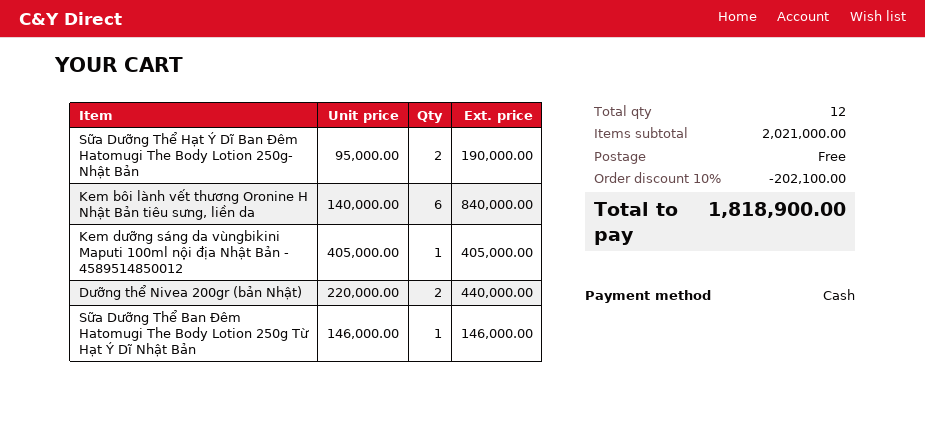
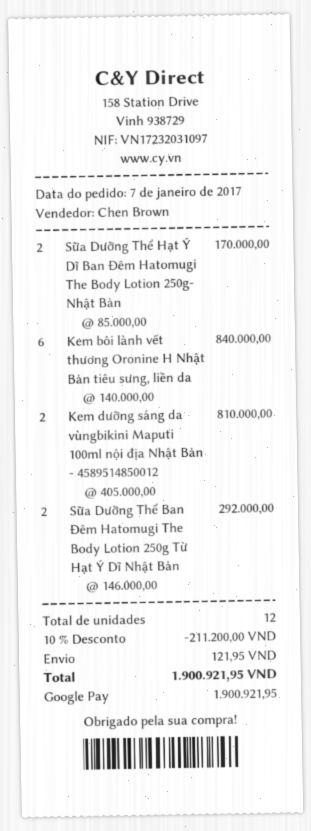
payment method: cash -> Google Pay
Sữa Dưỡng Thể Hạt Ý Dĩ Ban Đêm Hatomugi The Body Lotion 250g- Nhật Bản: 2 x 95000.00 = 190000.00 -> 2 x 85000.00 = 170000.00
Kem dưỡng sáng da vùngbikini Maputi 100ml nội địa Nhật Bản - 4589514850012: 1 x 405000.00 = 405000.00 -> 2 x 405000.00 = 810000.00
Dưỡng thể Nivea 200gr (bản Nhật): 2 x 220000.00 = 440000.00 -> none
Sữa Dưỡng Thể Ban Đêm Hatomugi The Body Lotion 250g Từ Hạt Ý Dĩ Nhật Bản: 1 x 146000.00 = 146000.00 -> 2 x 146000.00 = 292000.00
discount: 10% = 202100.00 -> 10% = 211200.00
shipping: 0.00 -> 121.95
total: 1818900.00 -> 1900921.95

